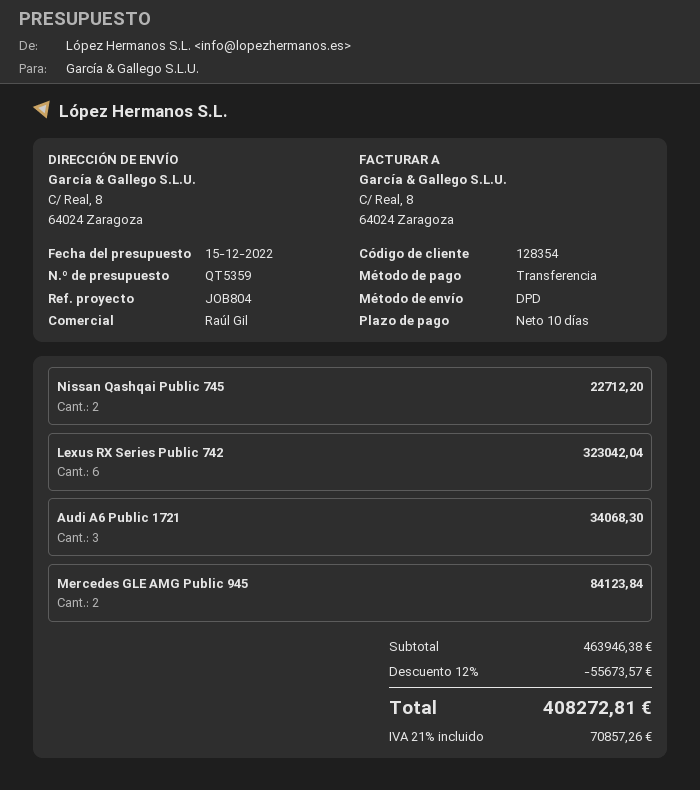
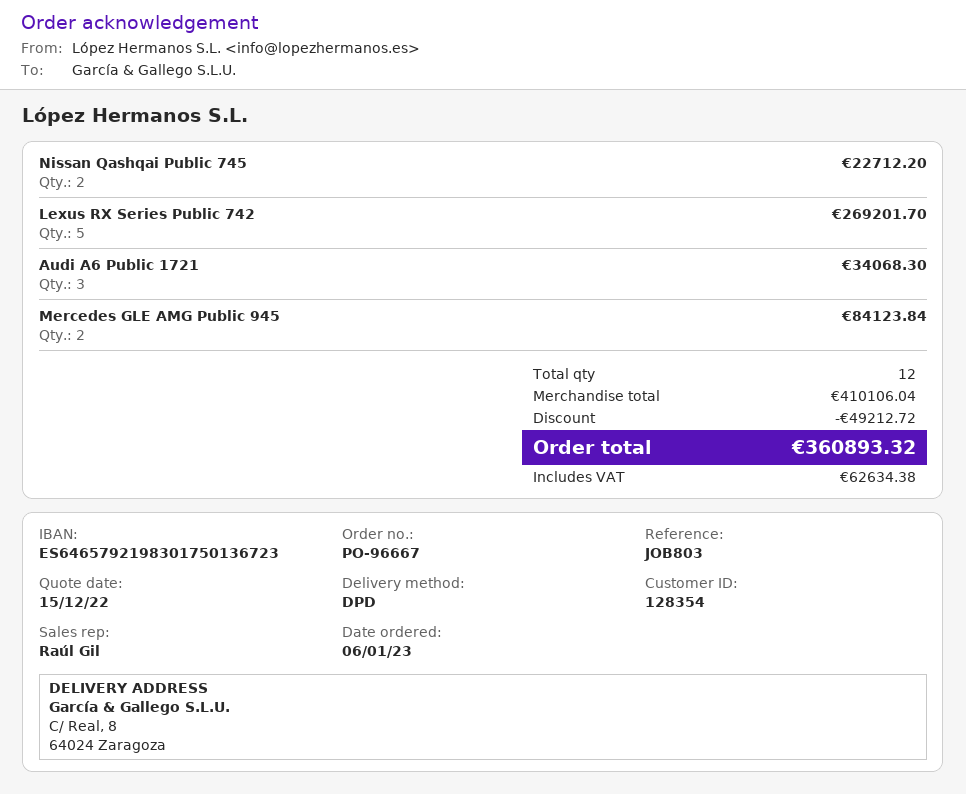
reference: JOB804 -> JOB803
Lexus RX Series Public 742: 6 for 323042.04 -> 5 for 269201.70
subtotal: 463946.38 -> 410106.04
discount: 55673.57 -> 49212.72
tax: 70857.26 -> 62634.38
total: 408272.81 -> 360893.32

